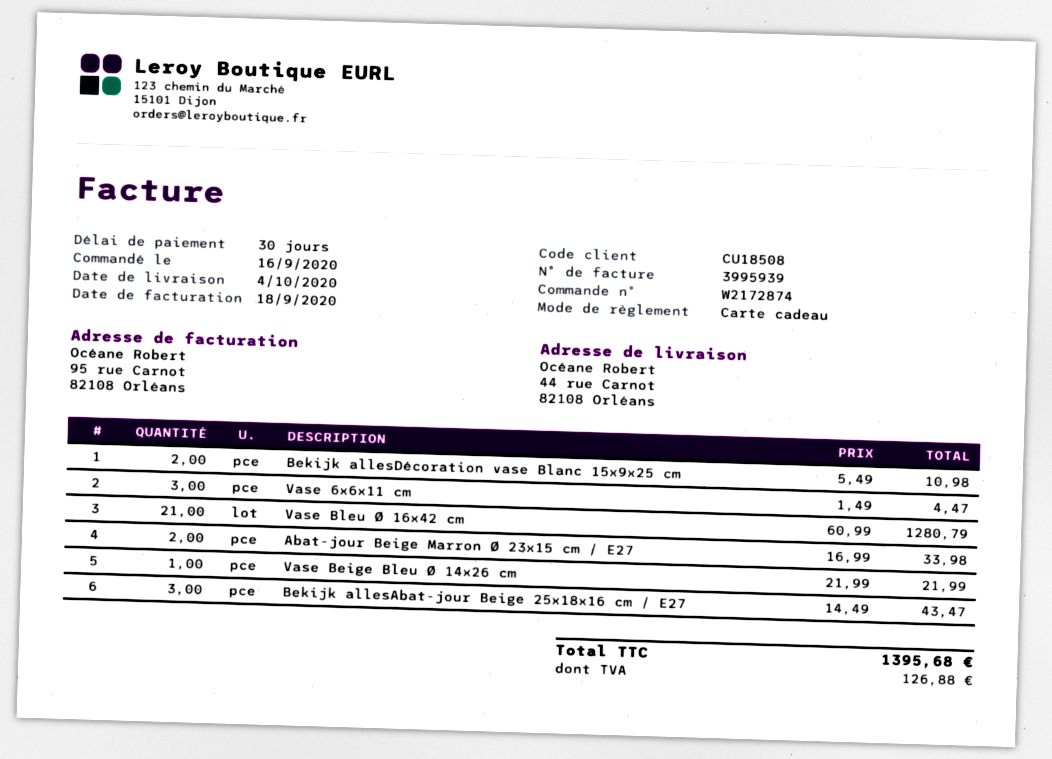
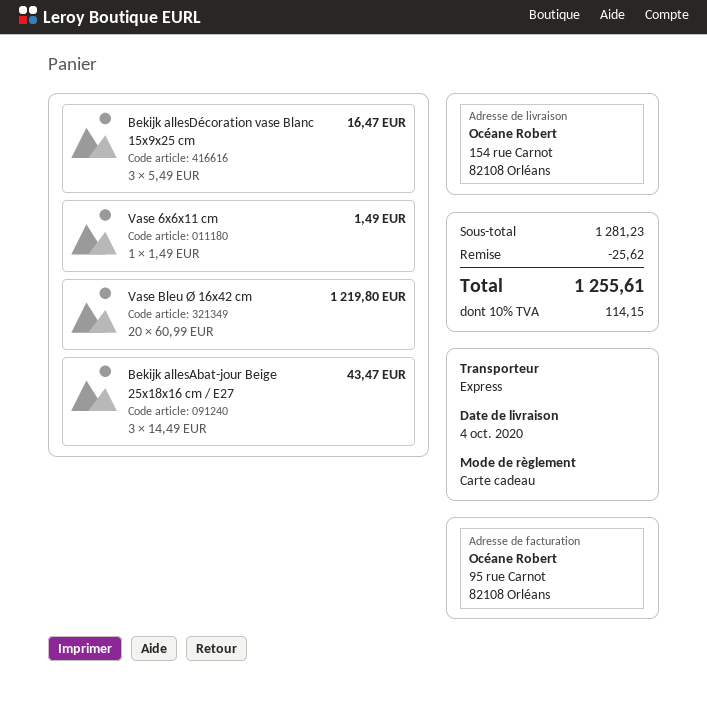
ship to: 44 rue Carnot, 82108 Orléans -> 154 rue Carnot, 82108 Orléans
Bekijk allesDécoration vase Blanc 15x9x25 cm: 2 x 5.49 = 10.98 -> 3 x 5.49 = 16.47
Vase 6x6x11 cm: 3 x 1.49 = 4.47 -> 1 x 1.49 = 1.49
Vase Bleu Ø 16x42 cm: 21 x 60.99 = 1280.79 -> 20 x 60.99 = 1219.80
Abat-jour Beige Marron Ø 23x15 cm / E27: 2 x 16.99 = 33.98 -> none
Vase Beige Bleu Ø 14x26 cm: 1 x 21.99 = 21.99 -> none
discount: none -> 25.62
tax: 126.88 -> 114.15
total: 1395.68 -> 1255.61

